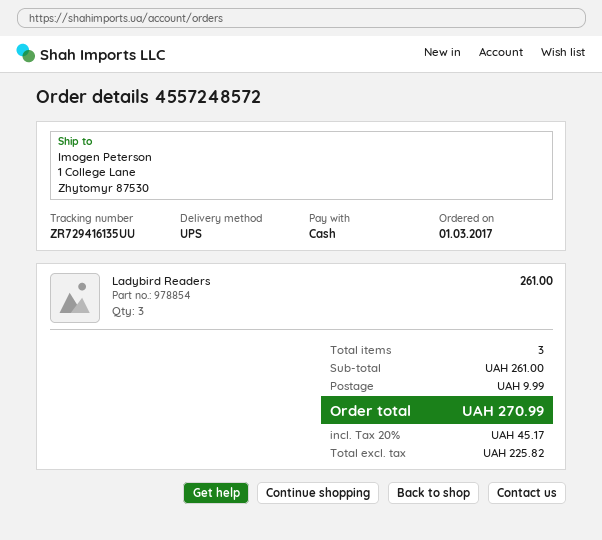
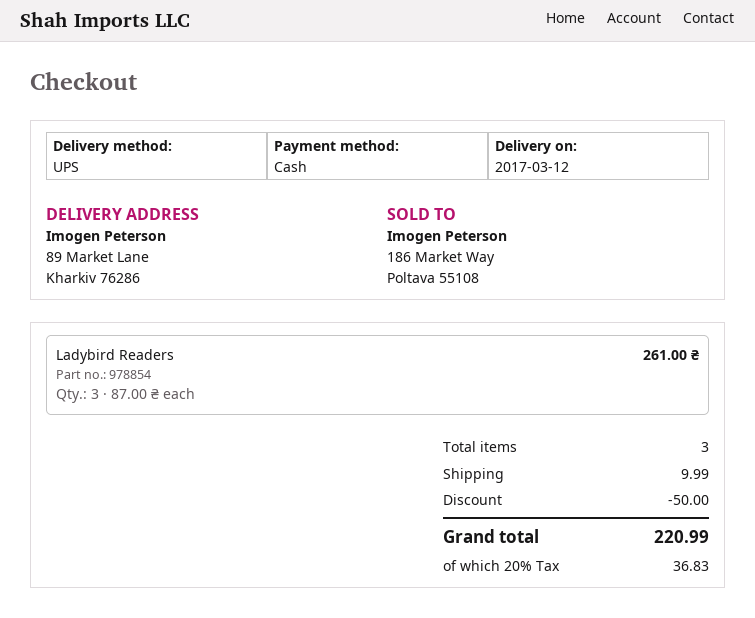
ship to: 1 College Lane, Zhytomyr 87530 -> 89 Market Lane, Kharkiv 76286
discount: none -> 50.00
tax: 20% = 45.17 -> 20% = 36.83
total: 270.99 -> 220.99

